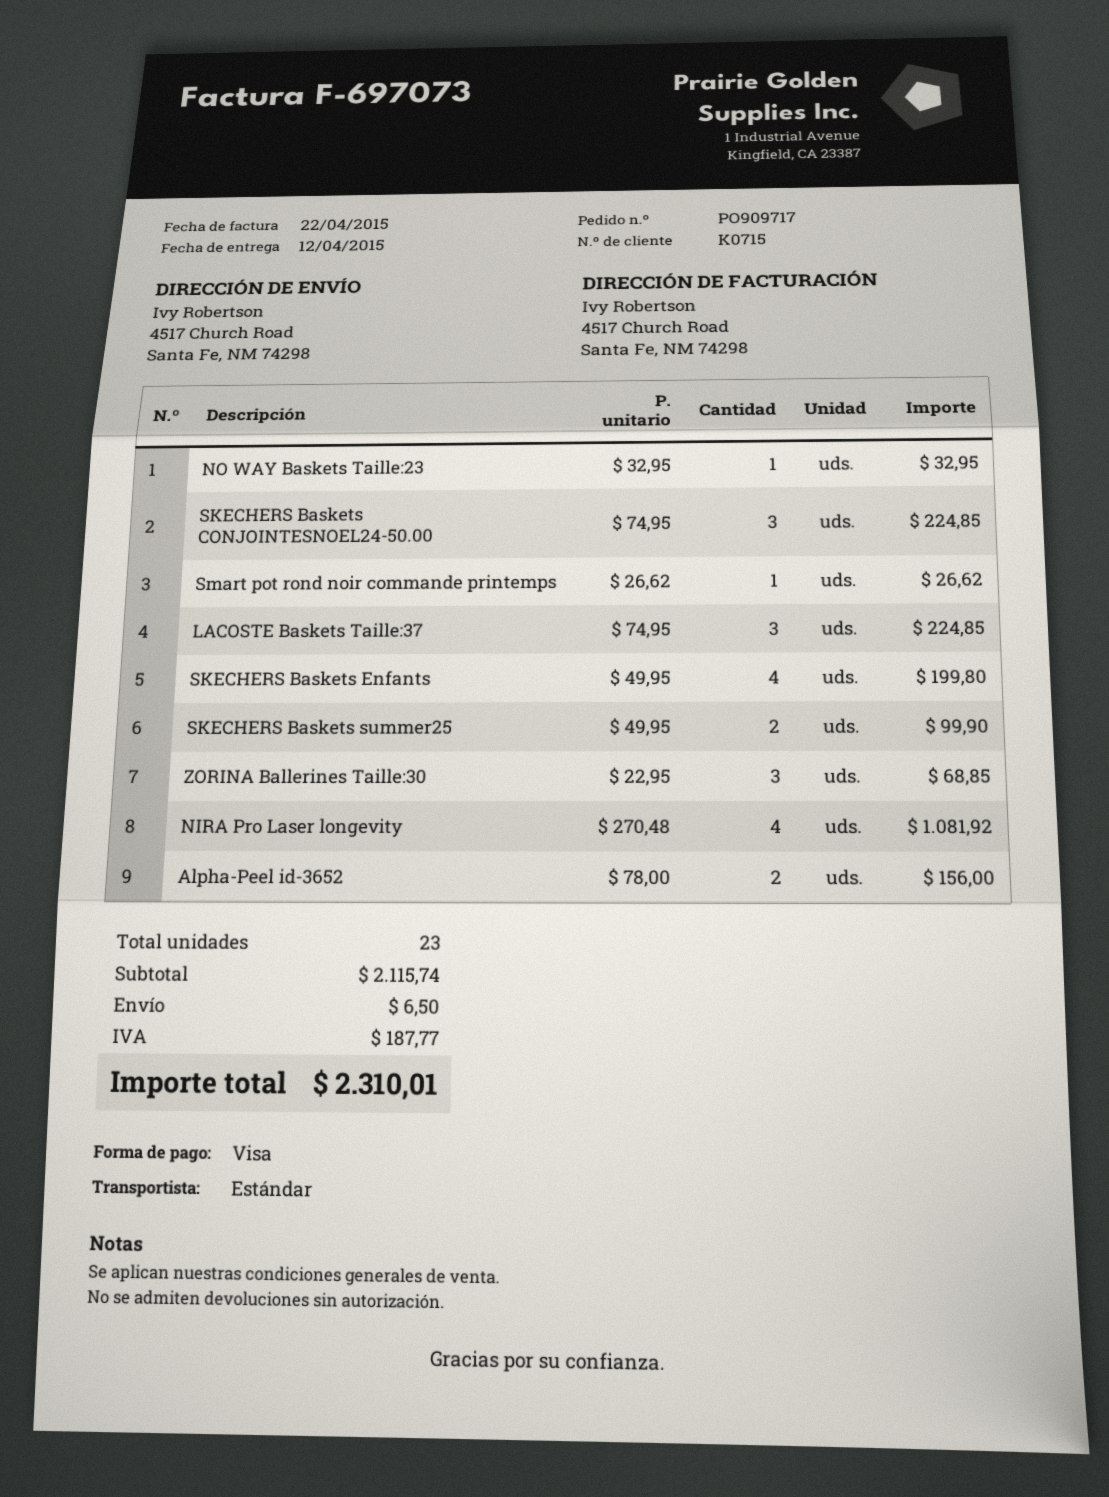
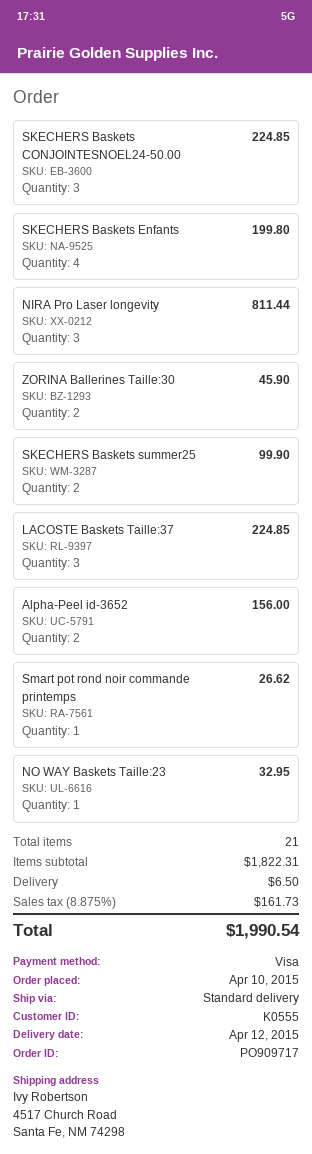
customer number: K0715 -> K0555
ZORINA Ballerines Taille:30: 3 for 68.85 -> 2 for 45.90
NIRA Pro Laser longevity: 4 for 1081.92 -> 3 for 811.44
total quantity: 23 -> 21
subtotal: 2115.74 -> 1822.31
tax: 187.77 -> 161.73
total: 2310.01 -> 1990.54

